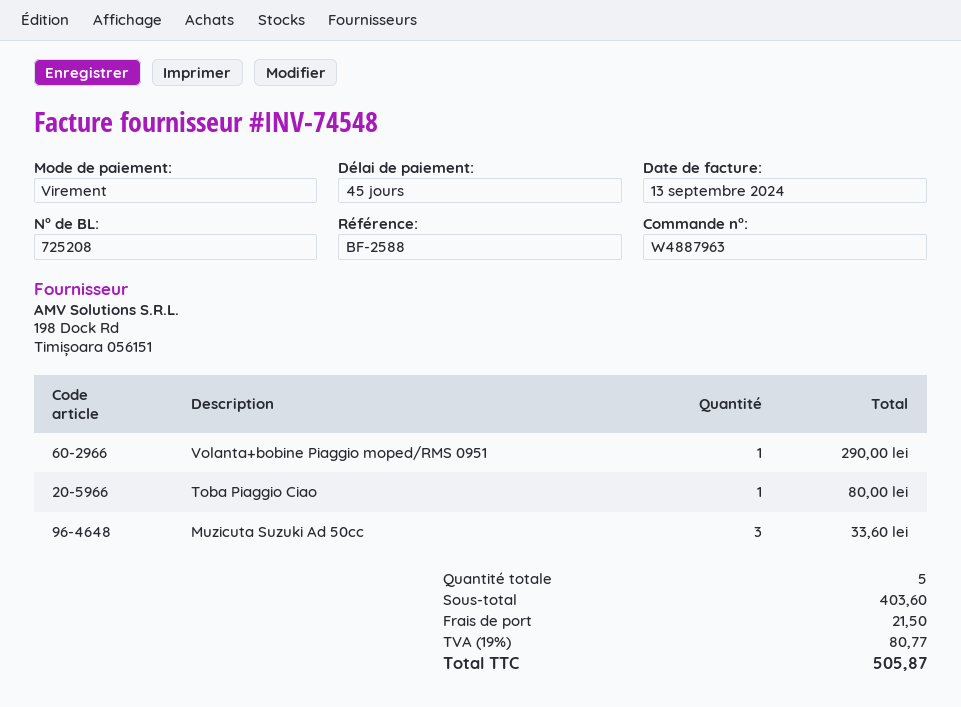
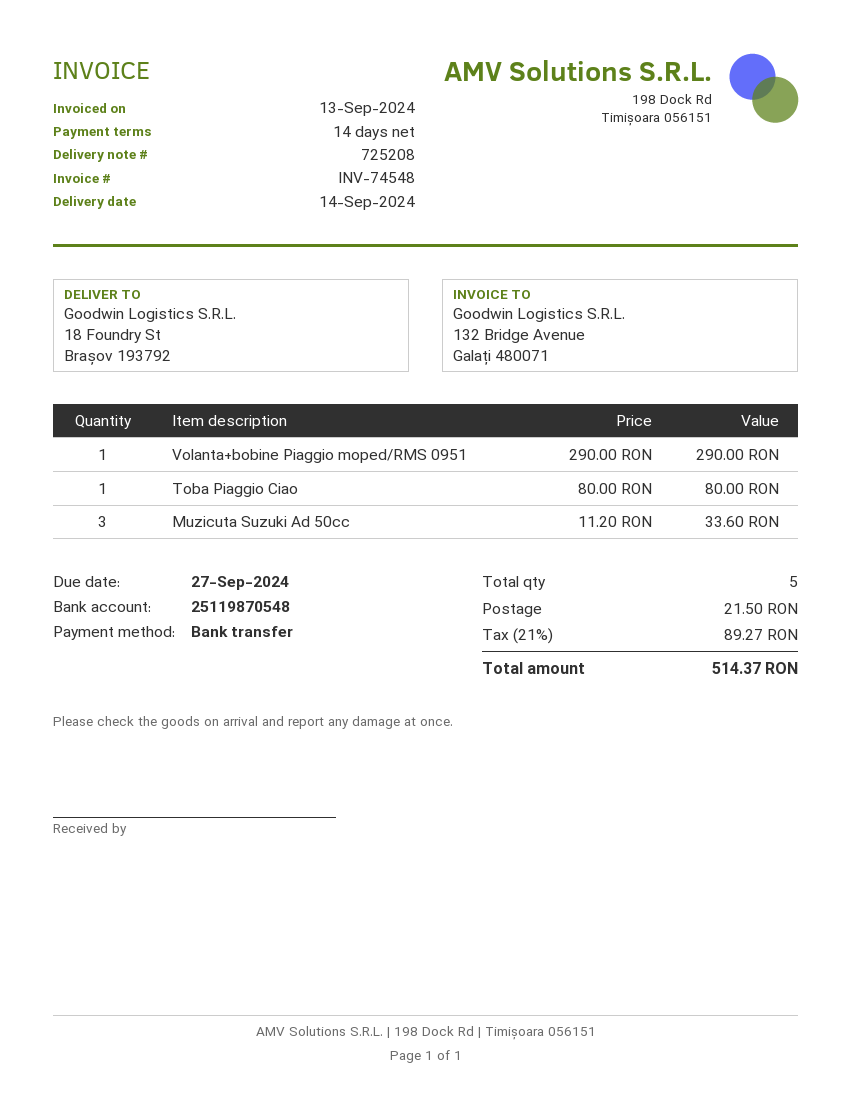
payment terms: 45 days -> 14 days
tax: 19% = 80.77 -> 21% = 89.27
total: 505.87 -> 514.37

